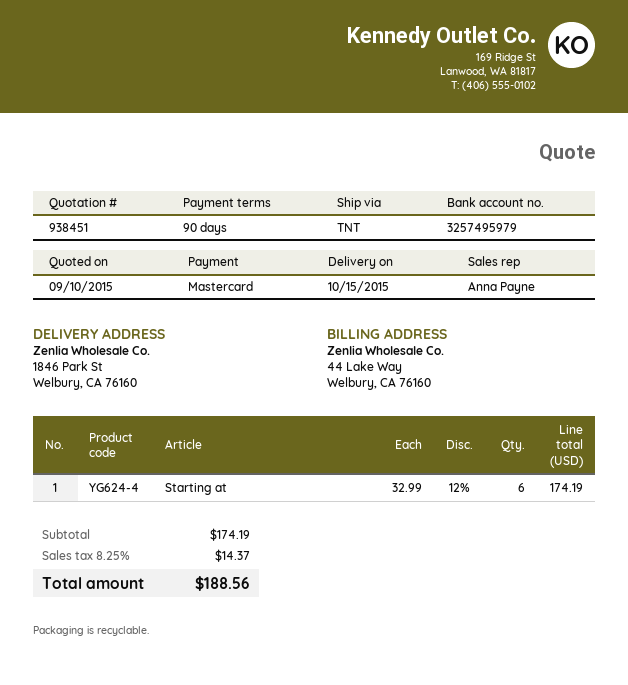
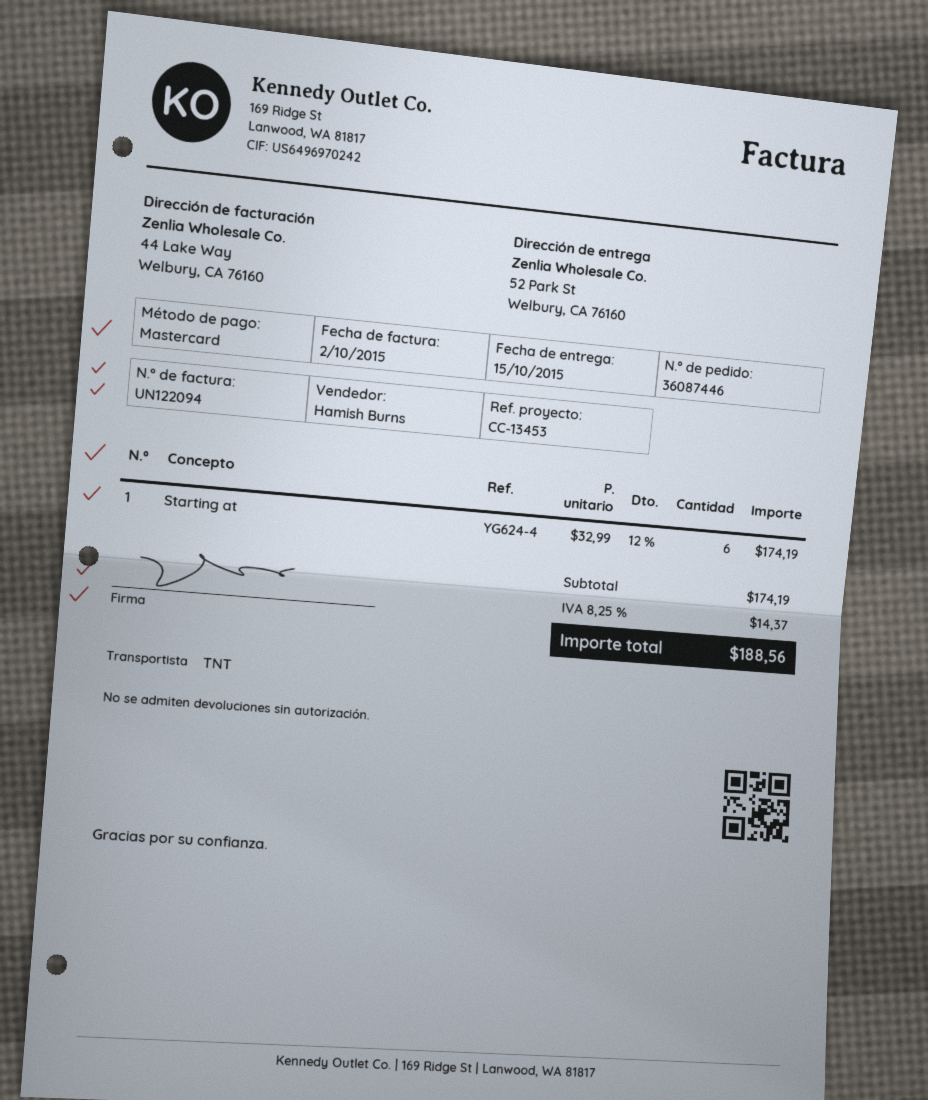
sales rep: Anna Payne -> Hamish Burns
ship to: 1846 Park St, Welbury, CA 76160 -> 52 Park St, Welbury, CA 76160

